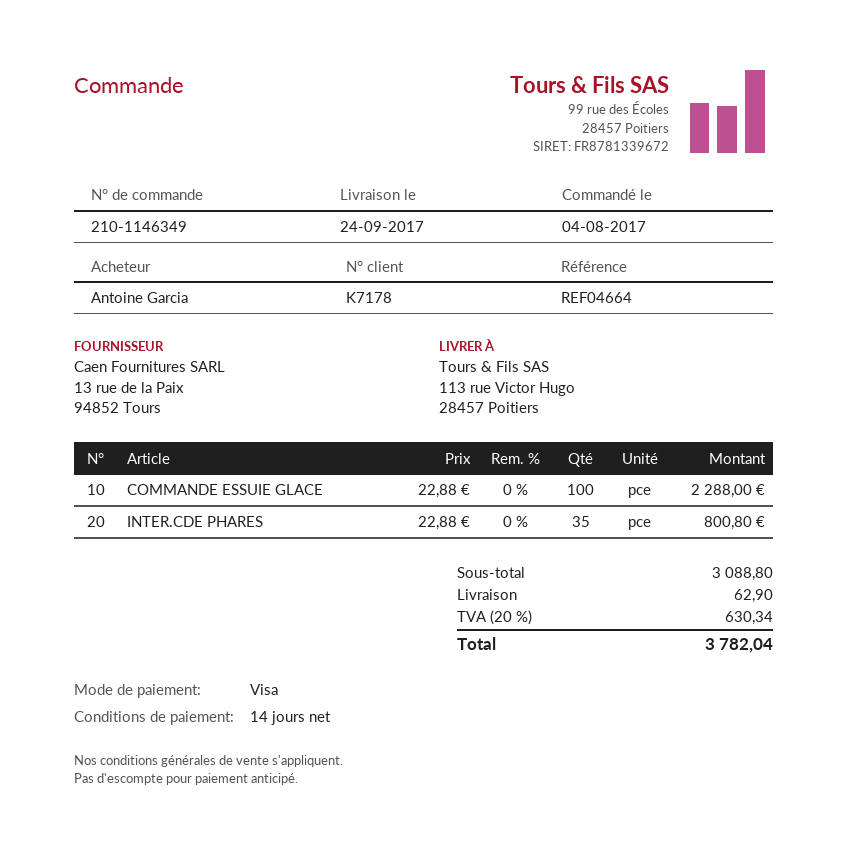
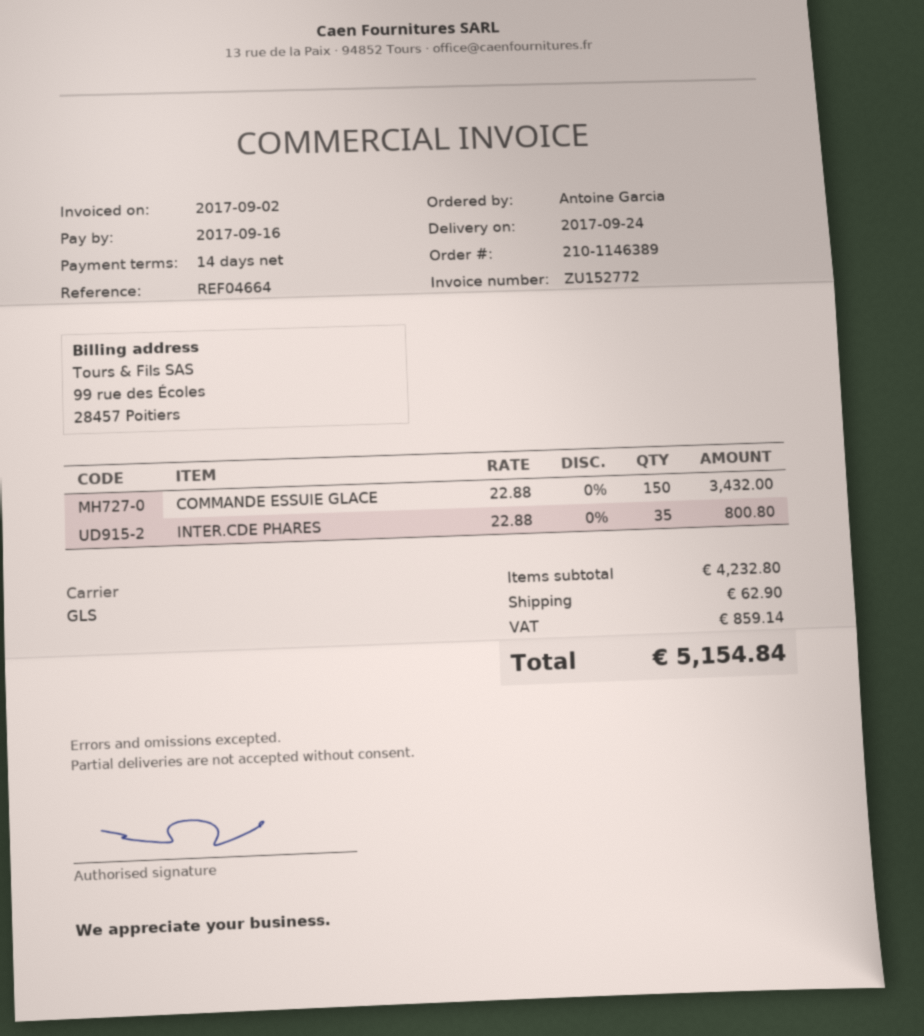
order number: 210-1146349 -> 210-1146389
COMMANDE ESSUIE GLACE: 100 x 22.88 = 2288.00 -> 150 x 22.88 = 3432.00
subtotal: 3088.80 -> 4232.80
tax: 630.34 -> 859.14
total: 3782.04 -> 5154.84

